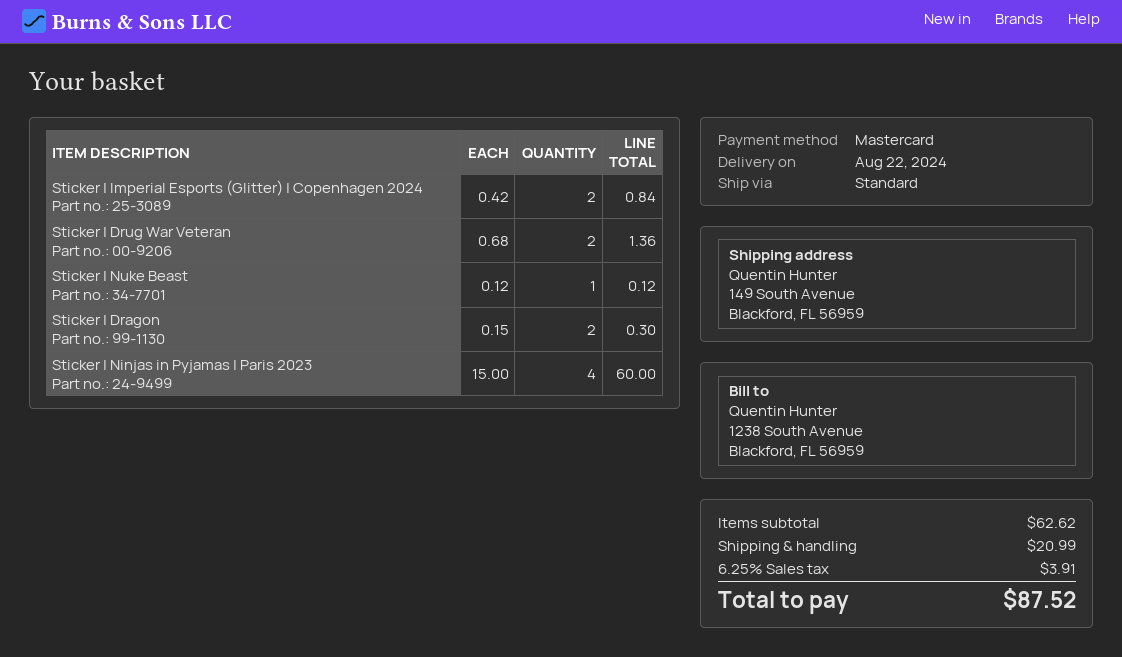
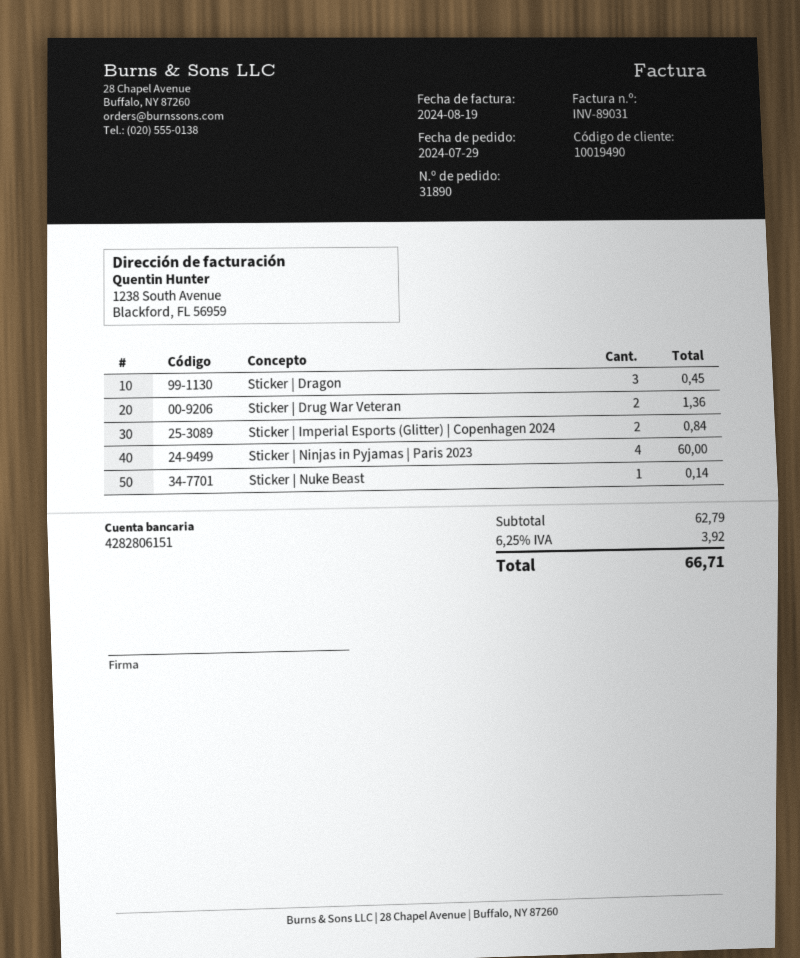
Sticker | Nuke Beast: 1 for 0.12 -> 1 for 0.14
Sticker | Dragon: 2 for 0.30 -> 3 for 0.45
subtotal: 62.62 -> 62.79
shipping: 20.99 -> none
tax: 6.25% = 3.91 -> 6.25% = 3.92
total: 87.52 -> 66.71

